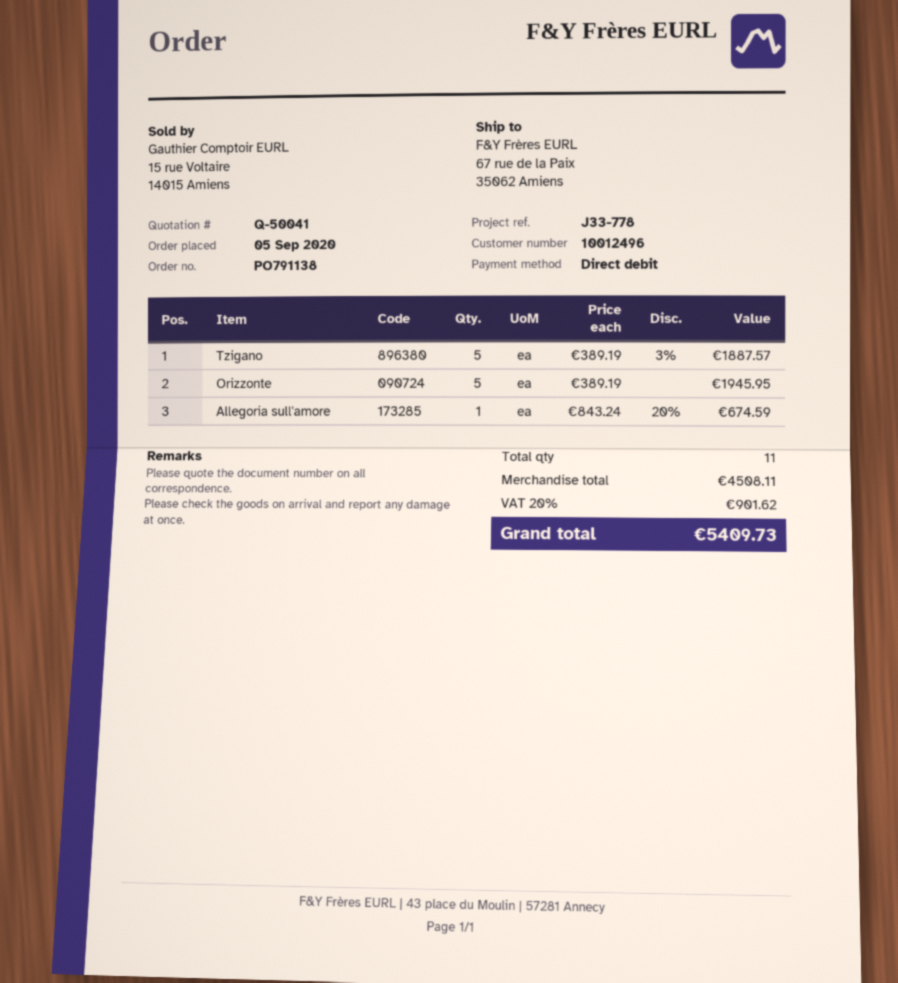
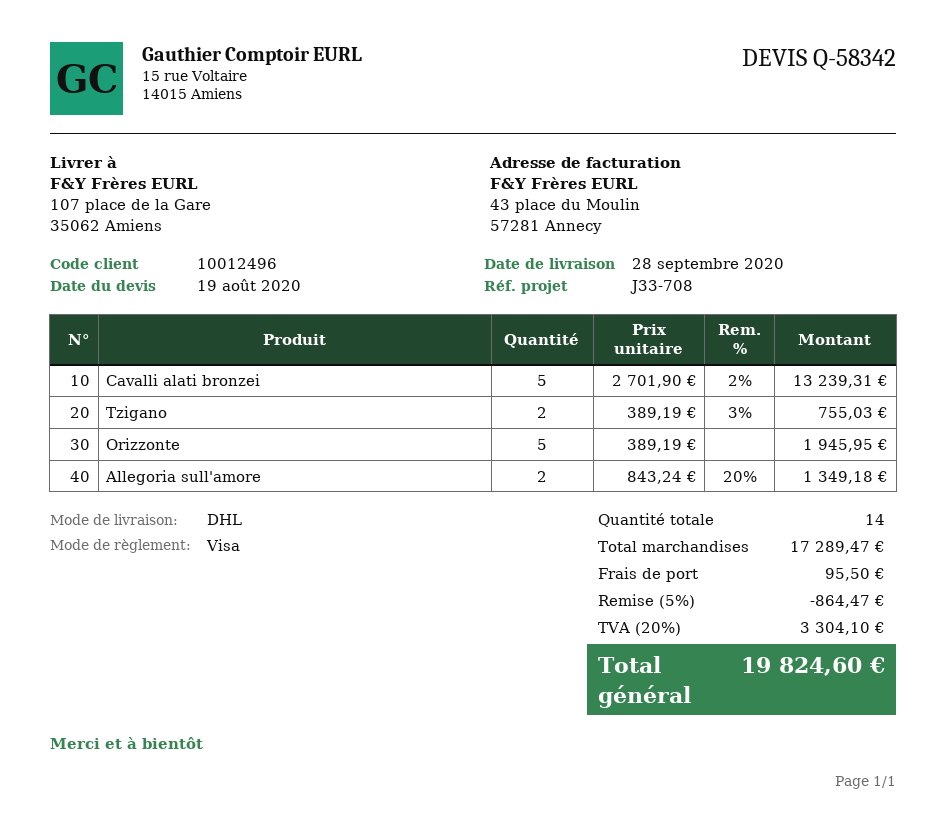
quote number: Q-50041 -> Q-58342
reference: J33-778 -> J33-708
payment method: direct debit -> Visa
ship to: 67 rue de la Paix, 35062 Amiens -> 107 place de la Gare, 35062 Amiens
Tzigano: 5 x 389.19 - 3% = 1887.57 -> 2 x 389.19 - 3% = 755.03
Allegoria sull'amore: 1 x 843.24 - 20% = 674.59 -> 2 x 843.24 - 20% = 1349.18
Cavalli alati bronzei: none -> 5 x 2701.90 - 2% = 13239.31
total quantity: 11 -> 14
subtotal: 4508.11 -> 17289.47
discount: none -> 5% = 864.47
shipping: none -> 95.50
tax: 20% = 901.62 -> 20% = 3304.10
total: 5409.73 -> 19824.60

